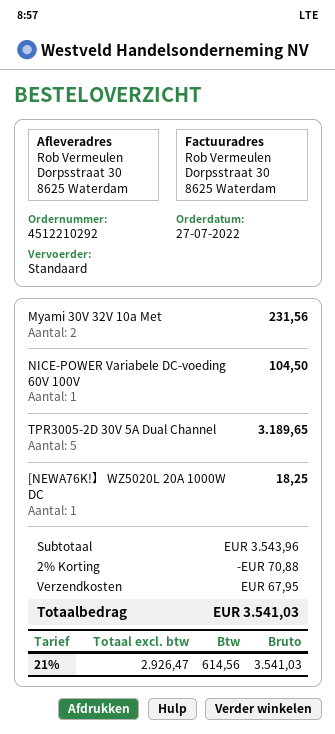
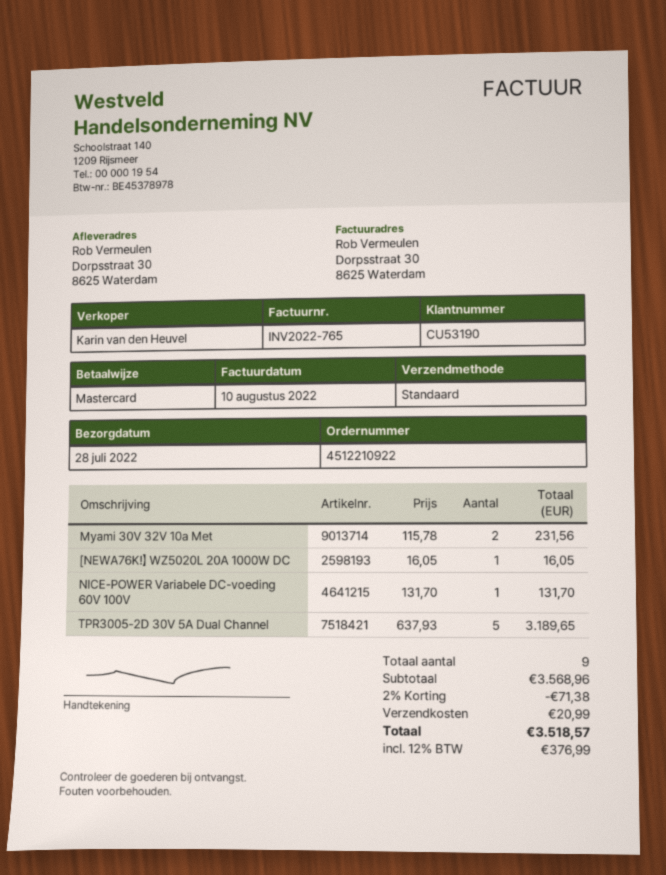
order number: 4512210292 -> 4512210922
NICE-POWER Variabele DC-voeding 60V 100V: 1 for 104.50 -> 1 for 131.70
[NEWA76K!】 WZ5020L 20A 1000W DC: 1 for 18.25 -> 1 for 16.05
subtotal: 3543.96 -> 3568.96
discount: 2% = 70.88 -> 2% = 71.38
shipping: 67.95 -> 20.99
tax: 21% = 614.56 -> 12% = 376.99
total: 3541.03 -> 3518.57

